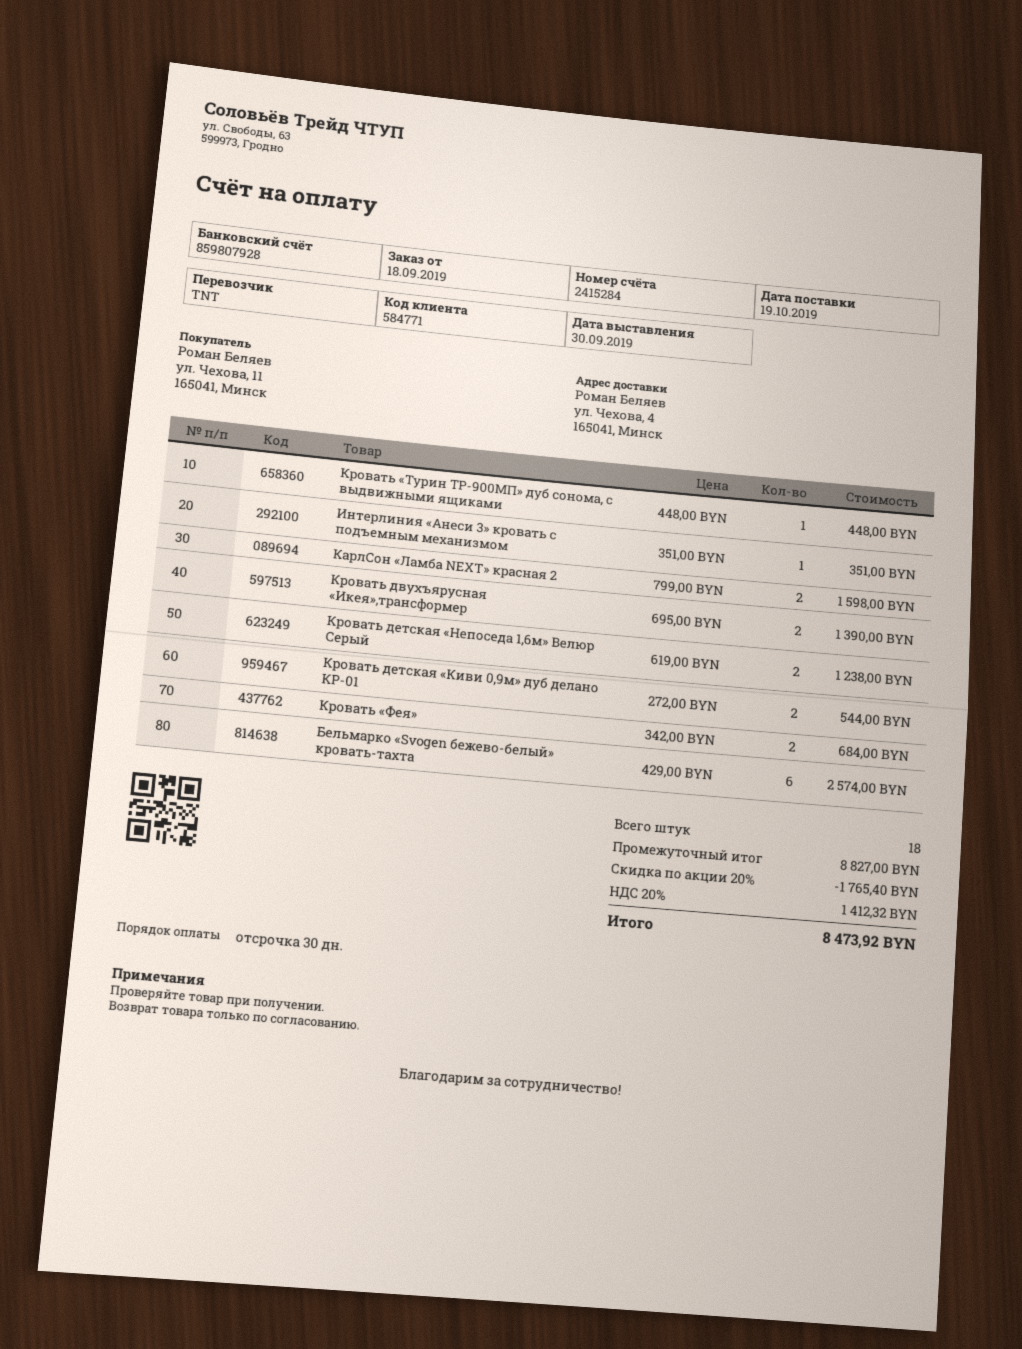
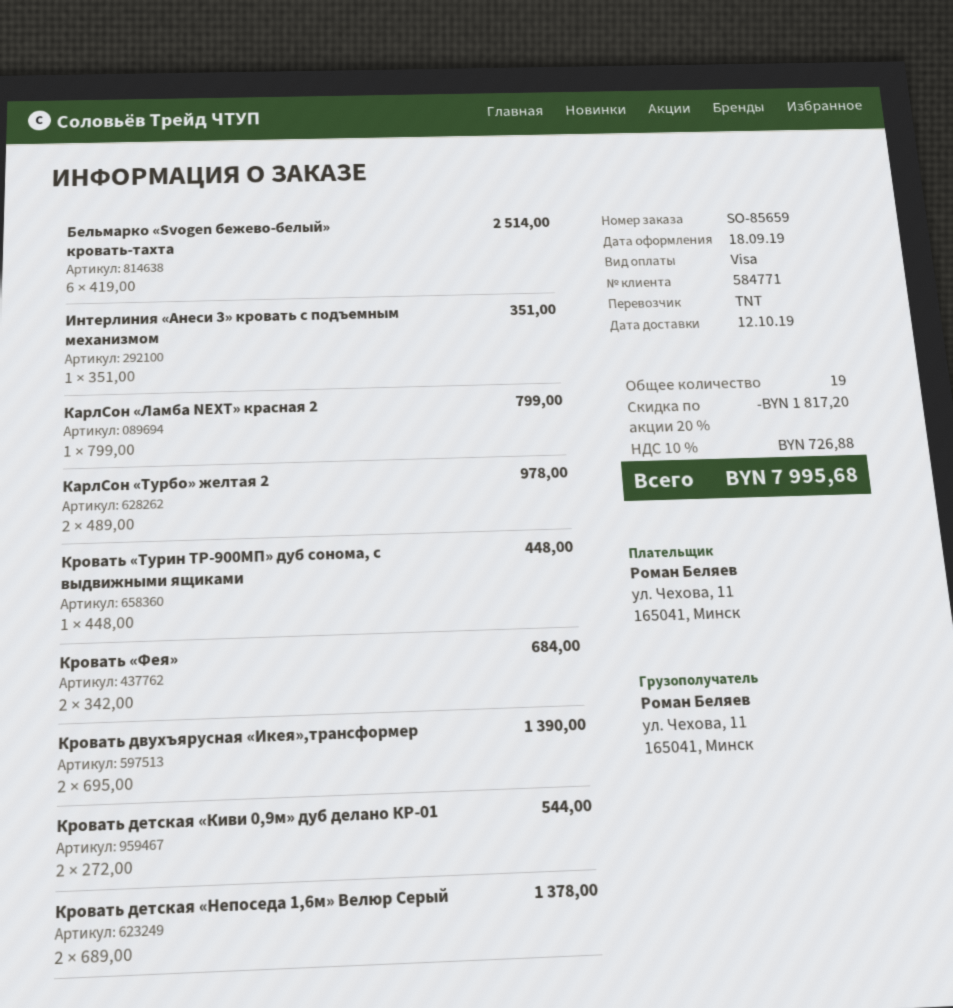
delivery date: 2019-10-19 -> 2019-10-12
ship to: ул. Чехова, 4, 165041, Минск -> ул. Чехова, 11, 165041, Минск
КарлСон «Ламба NEXT» красная 2: 2 x 799.00 = 1598.00 -> 1 x 799.00 = 799.00
Кровать детская «Непоседа 1,6м» Велюр Серый: 2 x 619.00 = 1238.00 -> 2 x 689.00 = 1378.00
Бельмарко «Svogen бежево-белый» кровать-тахта: 6 x 429.00 = 2574.00 -> 6 x 419.00 = 2514.00
КарлСон «Турбо» желтая 2: none -> 2 x 489.00 = 978.00
total quantity: 18 -> 19
discount: 20% = 1765.40 -> 20% = 1817.20
tax: 20% = 1412.32 -> 10% = 726.88
total: 8473.92 -> 7995.68

